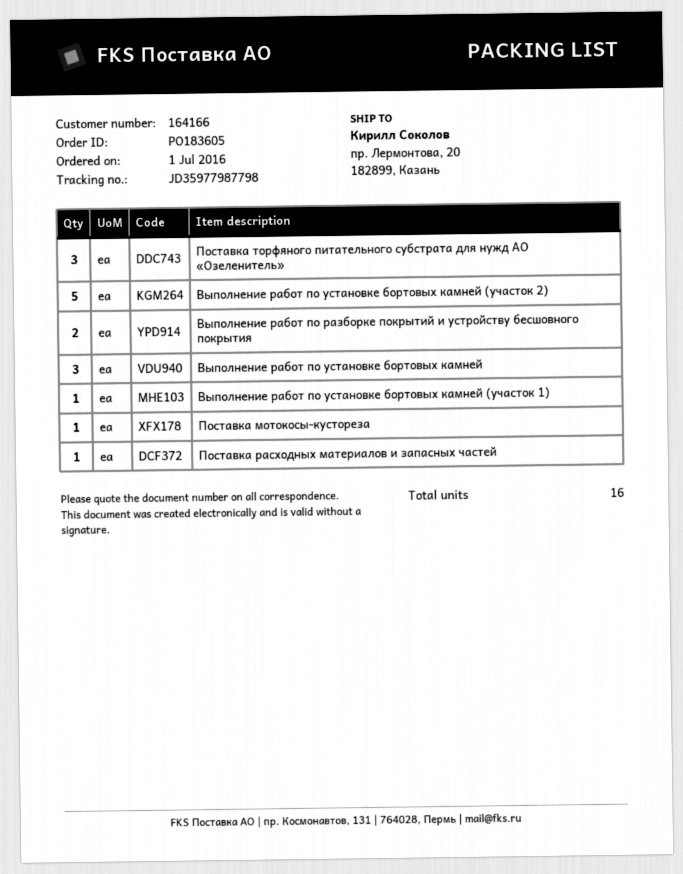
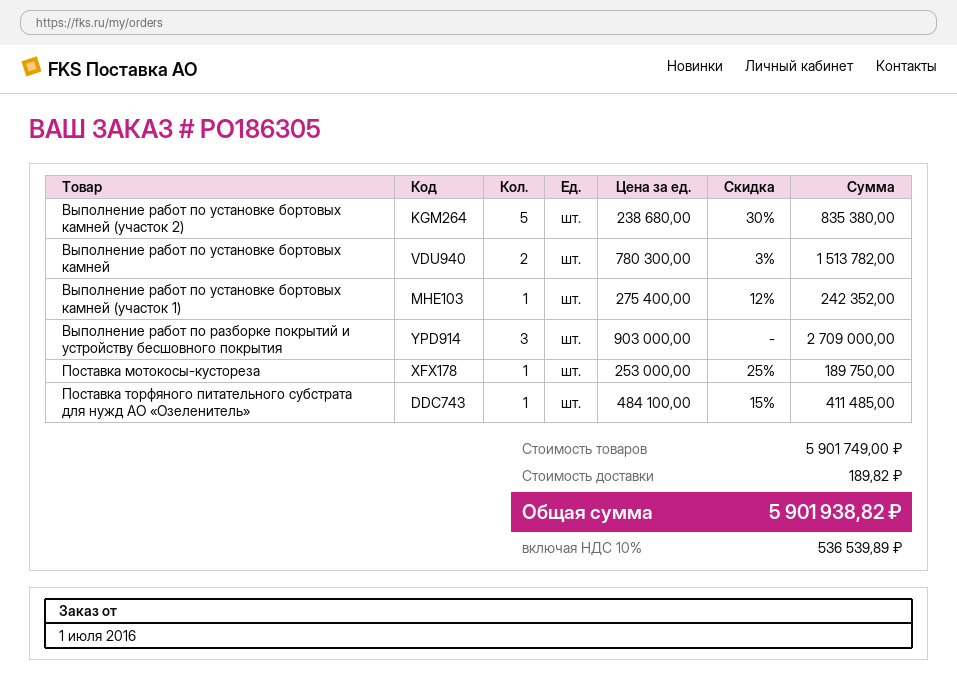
order number: PO183605 -> PO186305
Поставка торфяного питательного субстрата для нужд АО «Озеленитель»: 3 -> 1
Выполнение работ по разборке покрытий и устройству бесшовного покрытия: 2 -> 3
Выполнение работ по установке бортовых камней: 3 -> 2
Поставка расходных материалов и запасных частей: 1 -> none

